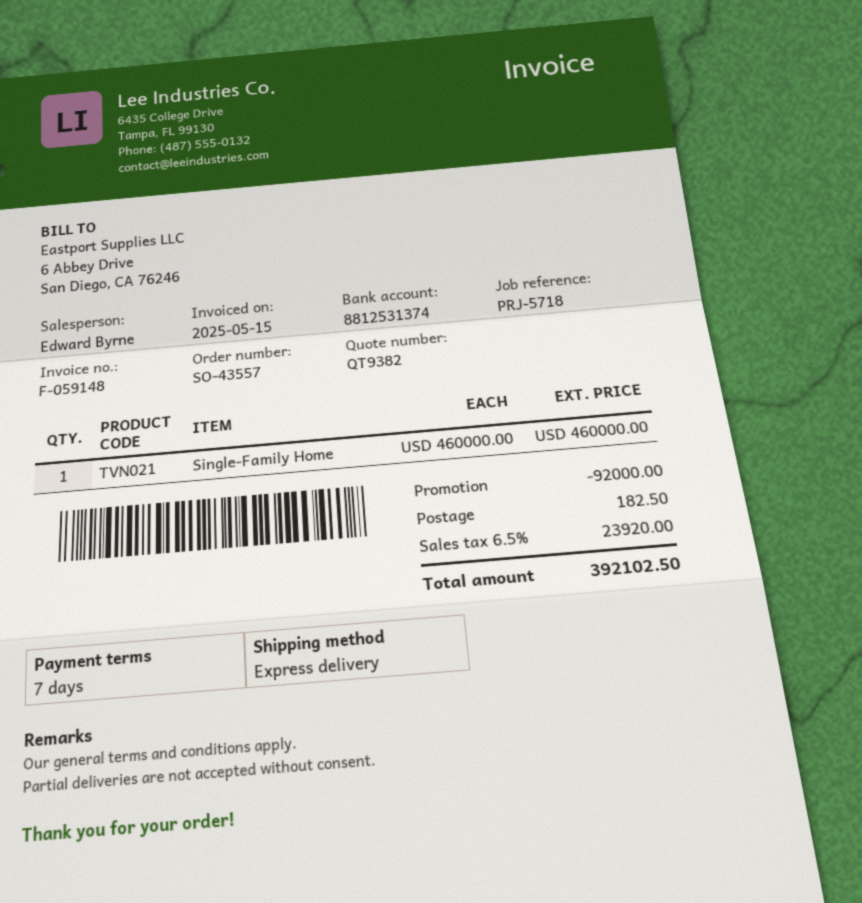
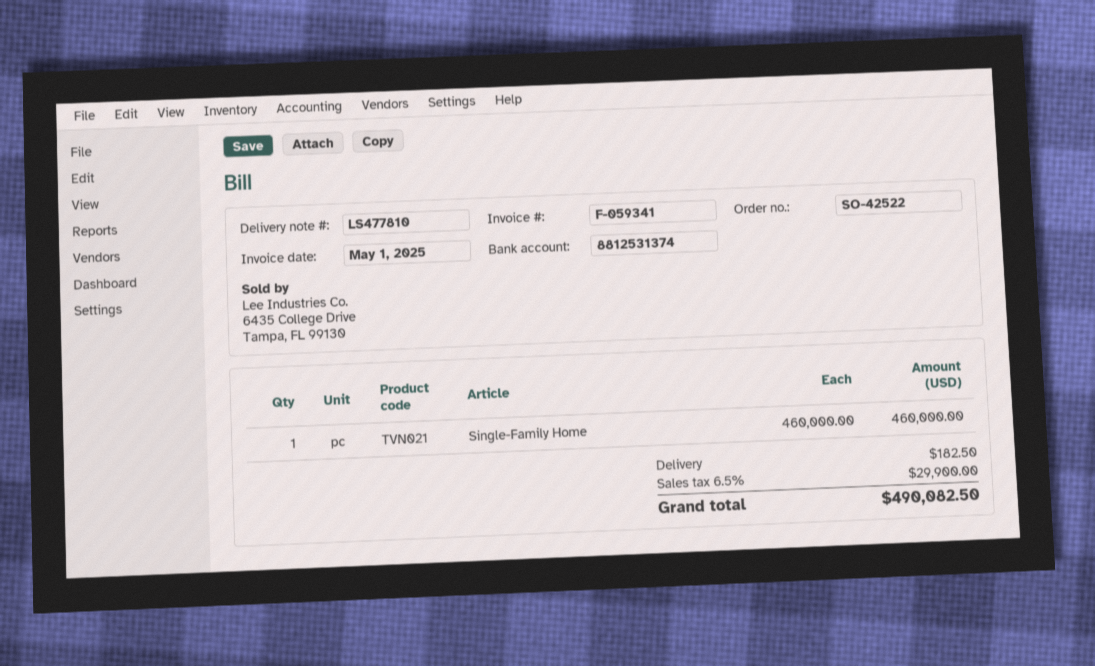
order number: SO-43557 -> SO-42522
invoice number: F-059148 -> F-059341
invoice date: 2025-05-15 -> 2025-05-01
discount: 92000.00 -> none
tax: 6.5% = 23920.00 -> 6.5% = 29900.00
total: 392102.50 -> 490082.50

